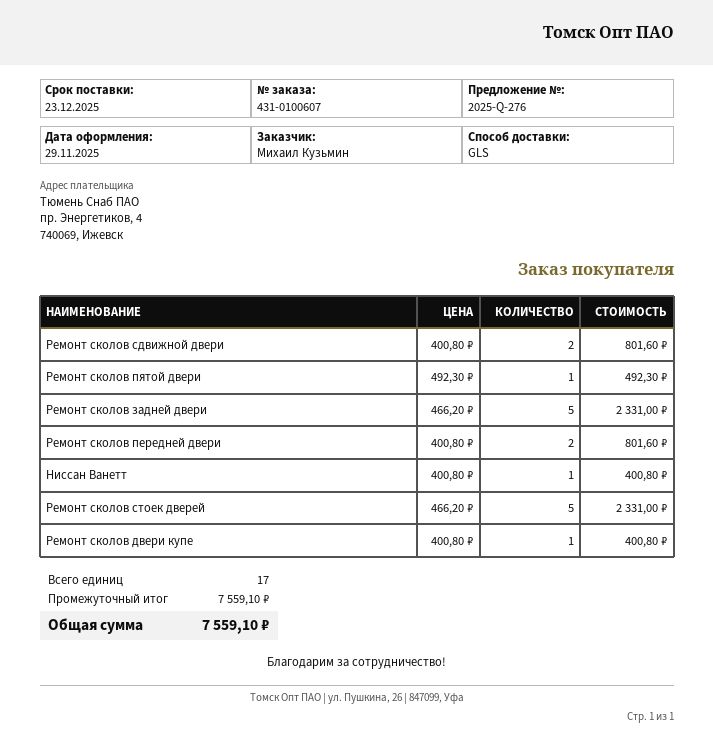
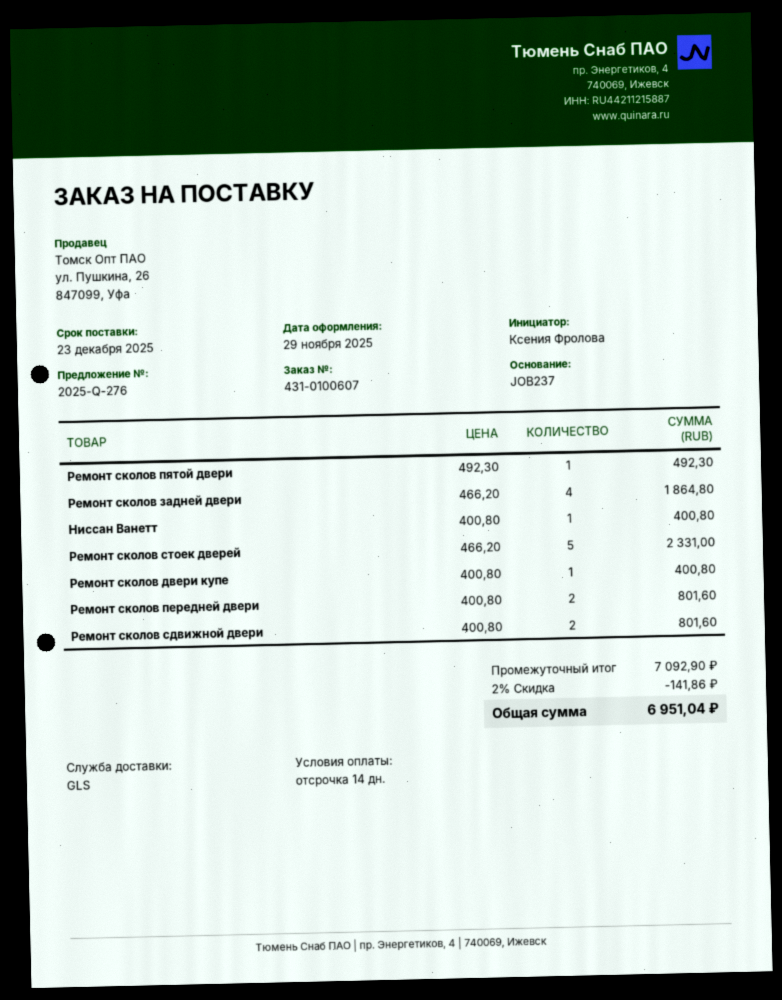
ordered by: Михаил Кузьмин -> Ксения Фролова
Ремонт сколов задней двери: 5 x 466.20 = 2331.00 -> 4 x 466.20 = 1864.80
subtotal: 7559.10 -> 7092.90
discount: none -> 2% = 141.86
total: 7559.10 -> 6951.04

